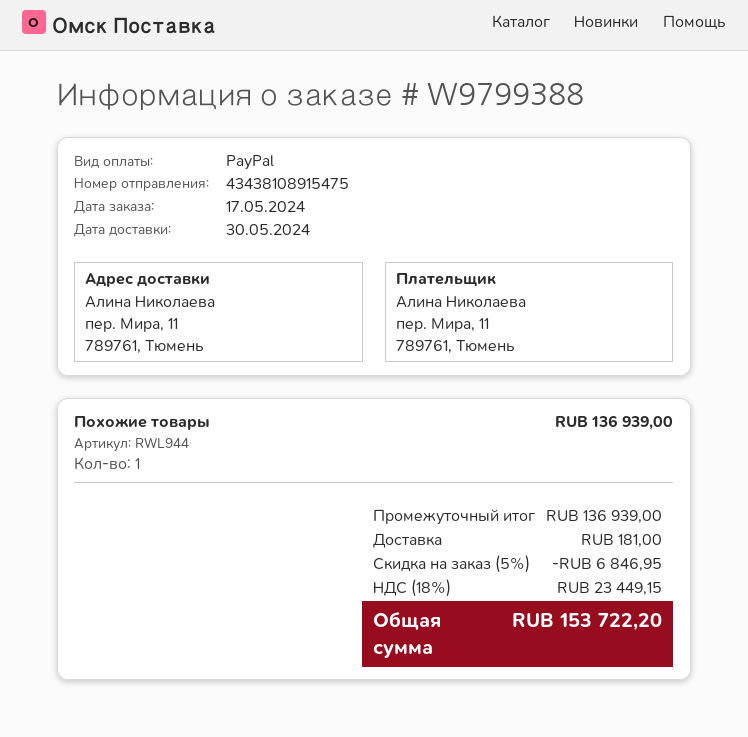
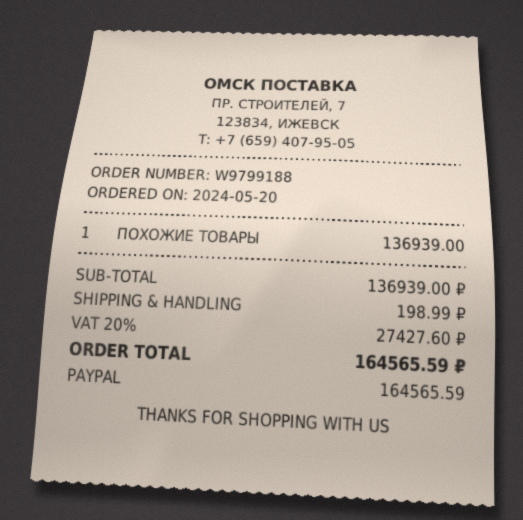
order number: W9799388 -> W9799188
order date: 2024-05-17 -> 2024-05-20
discount: 5% = 6846.95 -> none
shipping: 181.00 -> 198.99
tax: 18% = 23449.15 -> 20% = 27427.60
total: 153722.20 -> 164565.59

